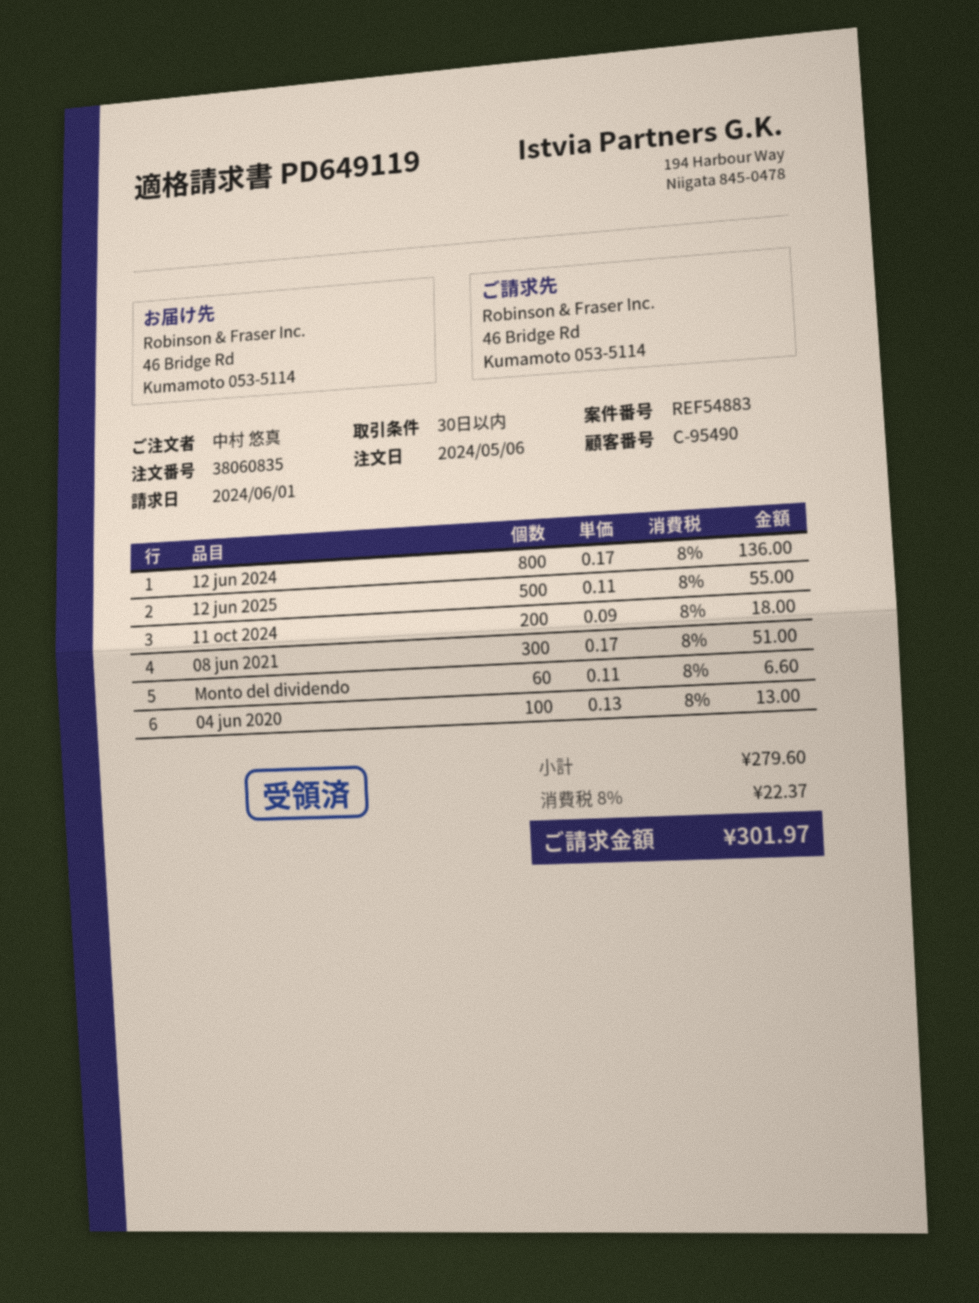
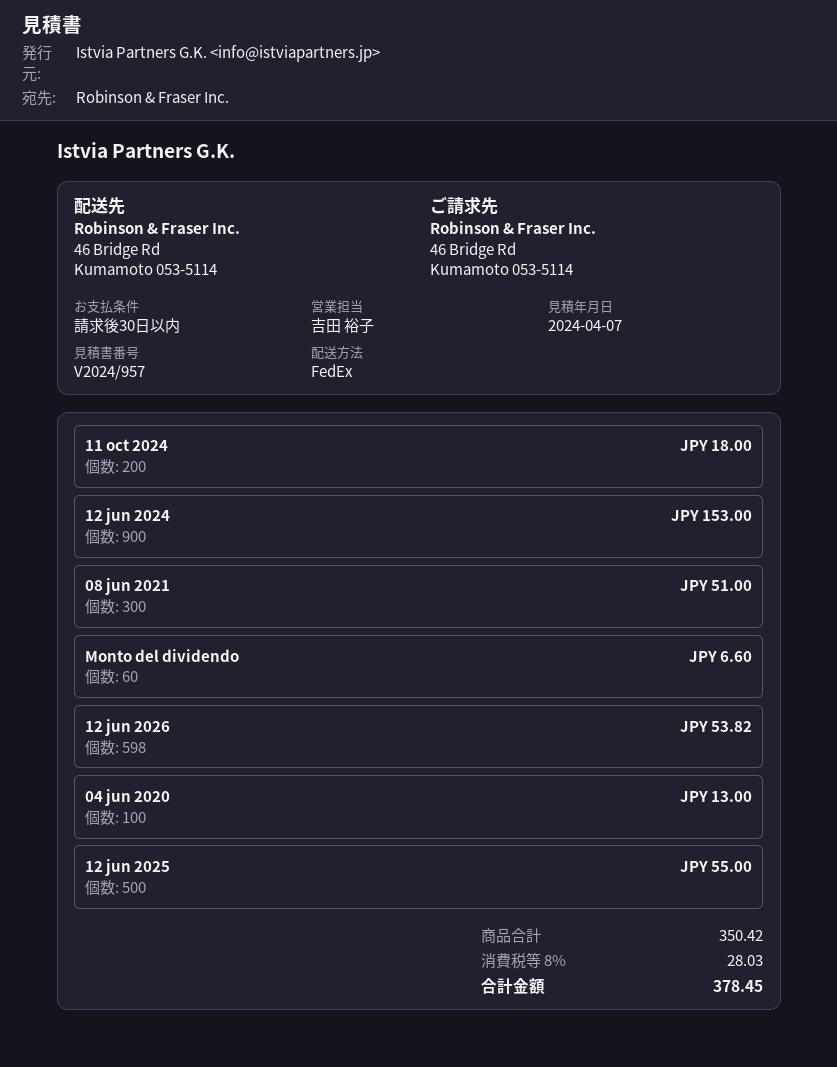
12 jun 2024: 800 for 136.00 -> 900 for 153.00
12 jun 2026: none -> 598 for 53.82
subtotal: 279.60 -> 350.42
tax: 8% = 22.37 -> 8% = 28.03
total: 301.97 -> 378.45

